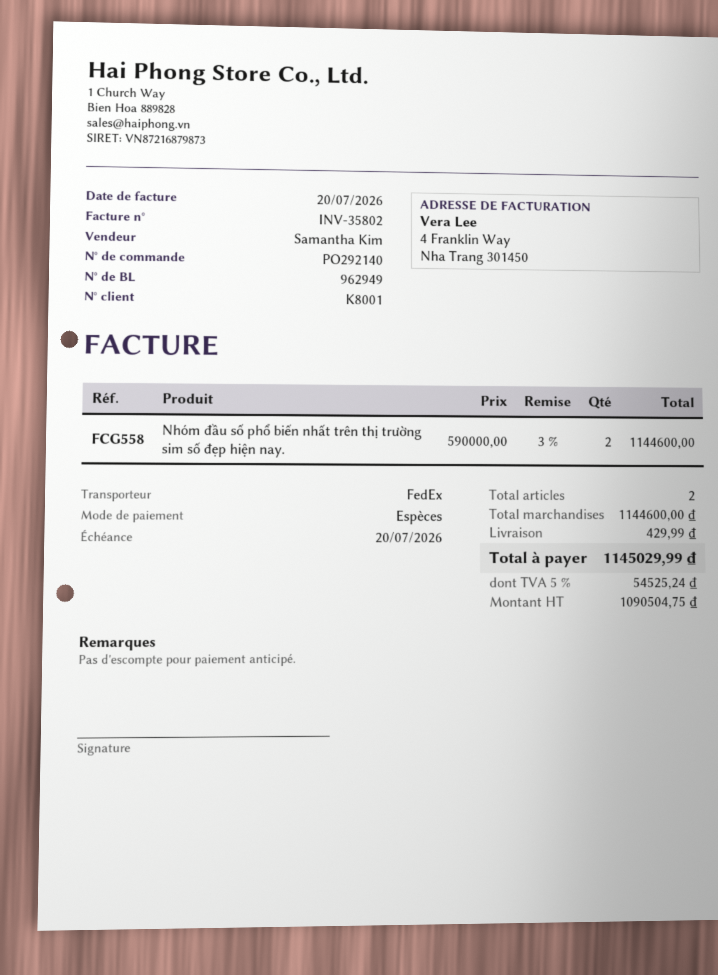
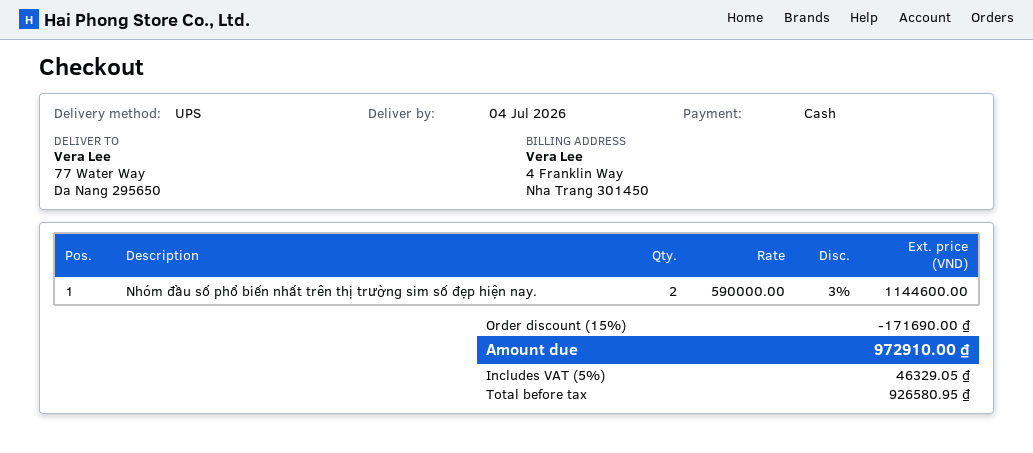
shipping method: FedEx -> UPS
discount: none -> 15% = 171690.00
shipping: 429.99 -> none
net: 1090504.75 -> 926580.95
tax: 5% = 54525.24 -> 5% = 46329.05
total: 1145029.99 -> 972910.00

